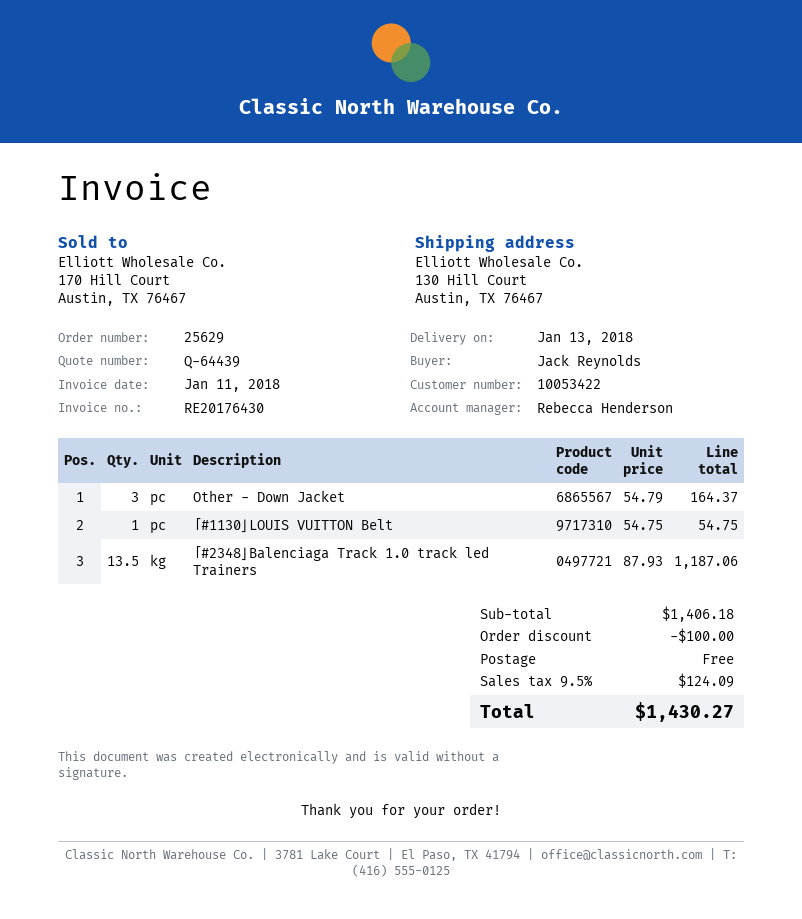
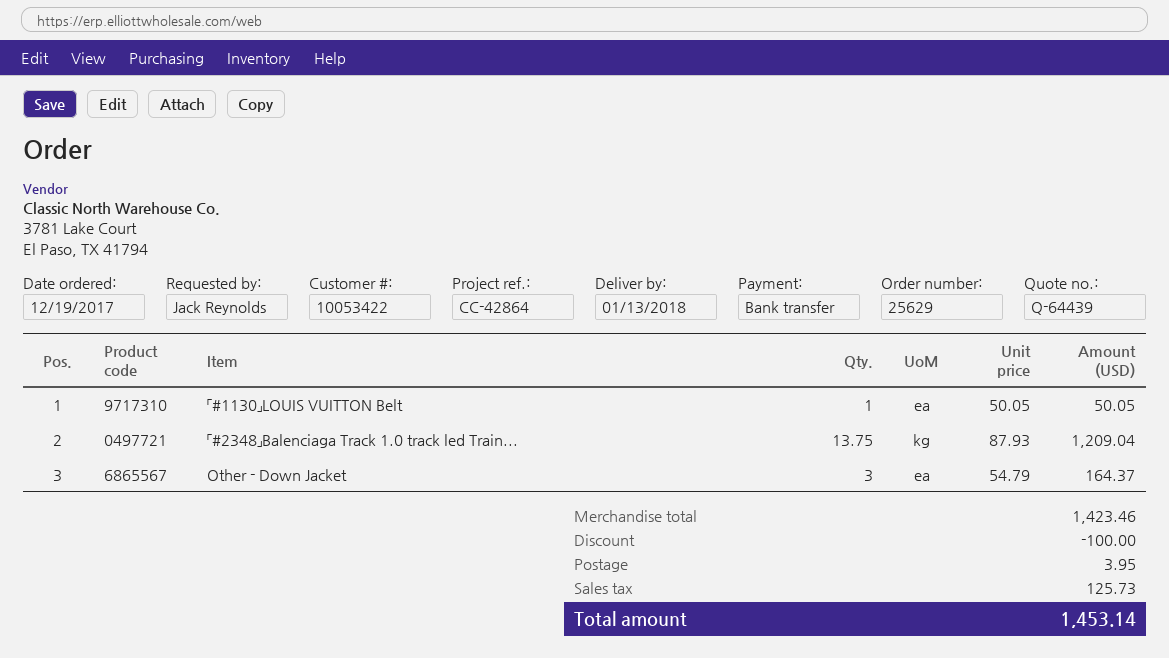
「#1130」LOUIS VUITTON Belt: 1 x 54.75 = 54.75 -> 1 x 50.05 = 50.05
「#2348」Balenciaga Track 1.0 track led Trainers: 13.5 x 87.93 = 1187.06 -> 13.75 x 87.93 = 1209.04
subtotal: 1406.18 -> 1423.46
shipping: 0.00 -> 3.95
tax: 124.09 -> 125.73
total: 1430.27 -> 1453.14

